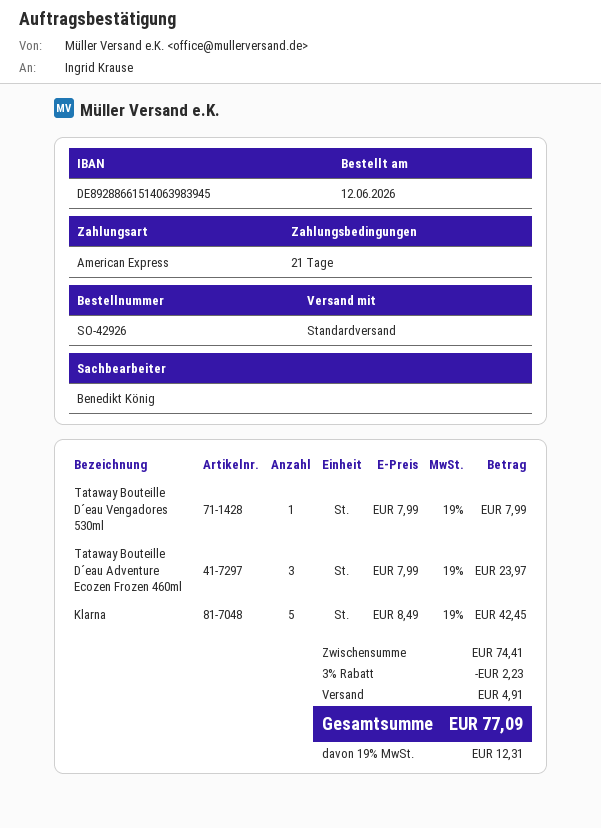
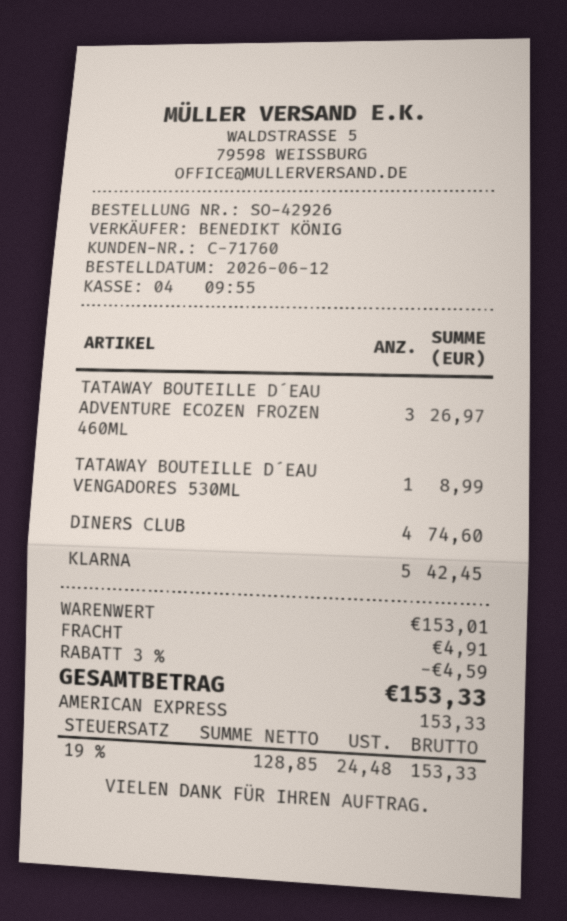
Tataway Bouteille D´eau Vengadores 530ml: 1 for 7.99 -> 1 for 8.99
Tataway Bouteille D´eau Adventure Ecozen Frozen 460ml: 3 for 23.97 -> 3 for 26.97
DINERS CLUB: none -> 4 for 74.60
subtotal: 74.41 -> 153.01
discount: 3% = 2.23 -> 3% = 4.59
tax: 19% = 12.31 -> 19% = 24.48
total: 77.09 -> 153.33

